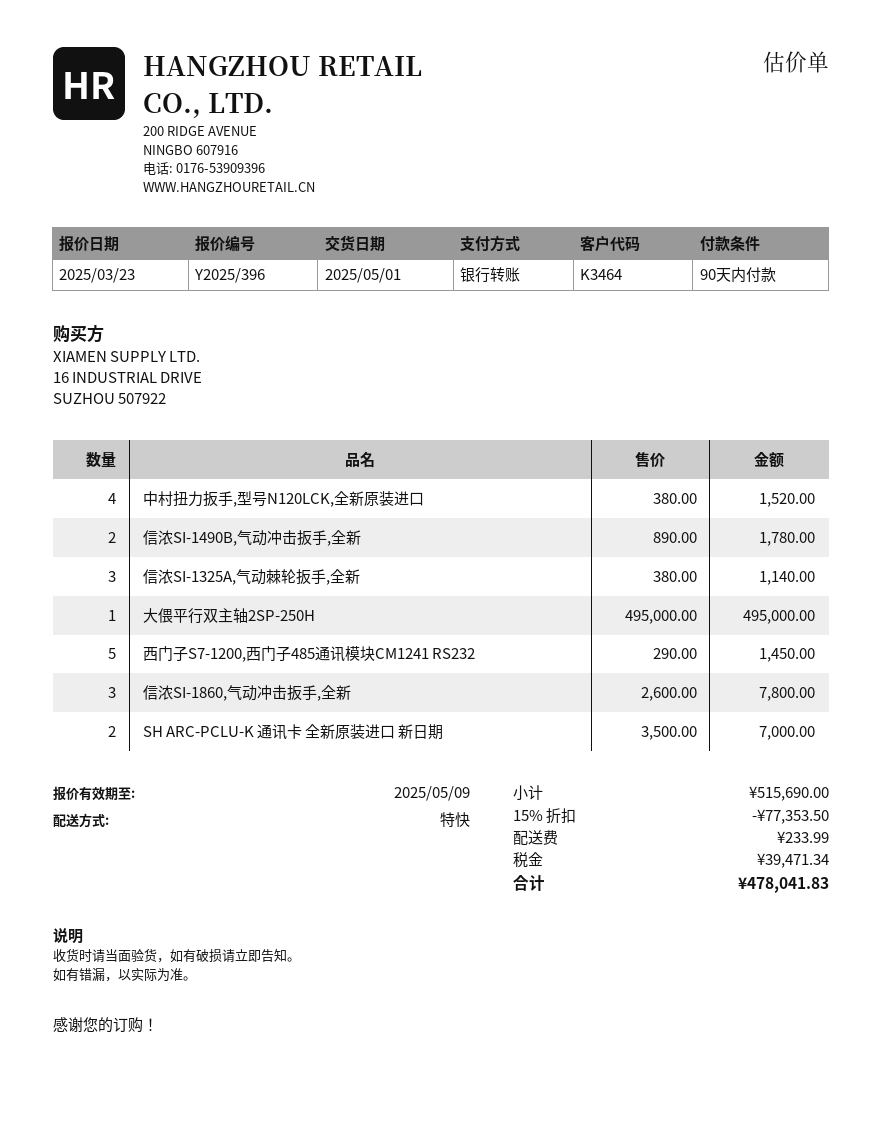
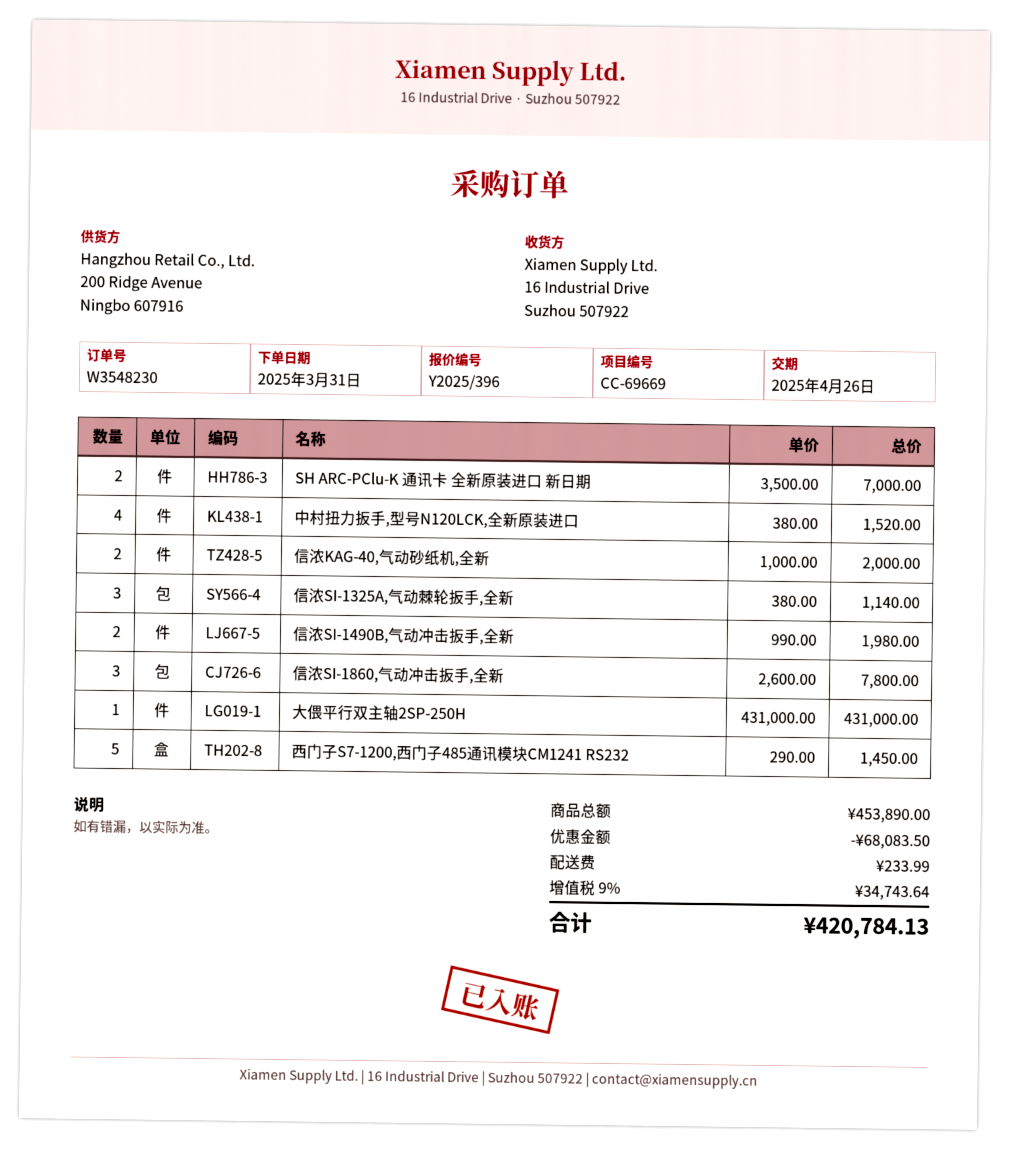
delivery date: 2025-05-01 -> 2025-04-26
信浓SI-1490B,气动冲击扳手,全新: 2 x 890.00 = 1780.00 -> 2 x 990.00 = 1980.00
大偎平行双主轴2SP-250H: 1 x 495000.00 = 495000.00 -> 1 x 431000.00 = 431000.00
信浓KAG-40,气动砂纸机,全新: none -> 2 x 1000.00 = 2000.00
subtotal: 515690.00 -> 453890.00
discount: 77353.50 -> 68083.50
tax: 39471.34 -> 34743.64
total: 478041.83 -> 420784.13

